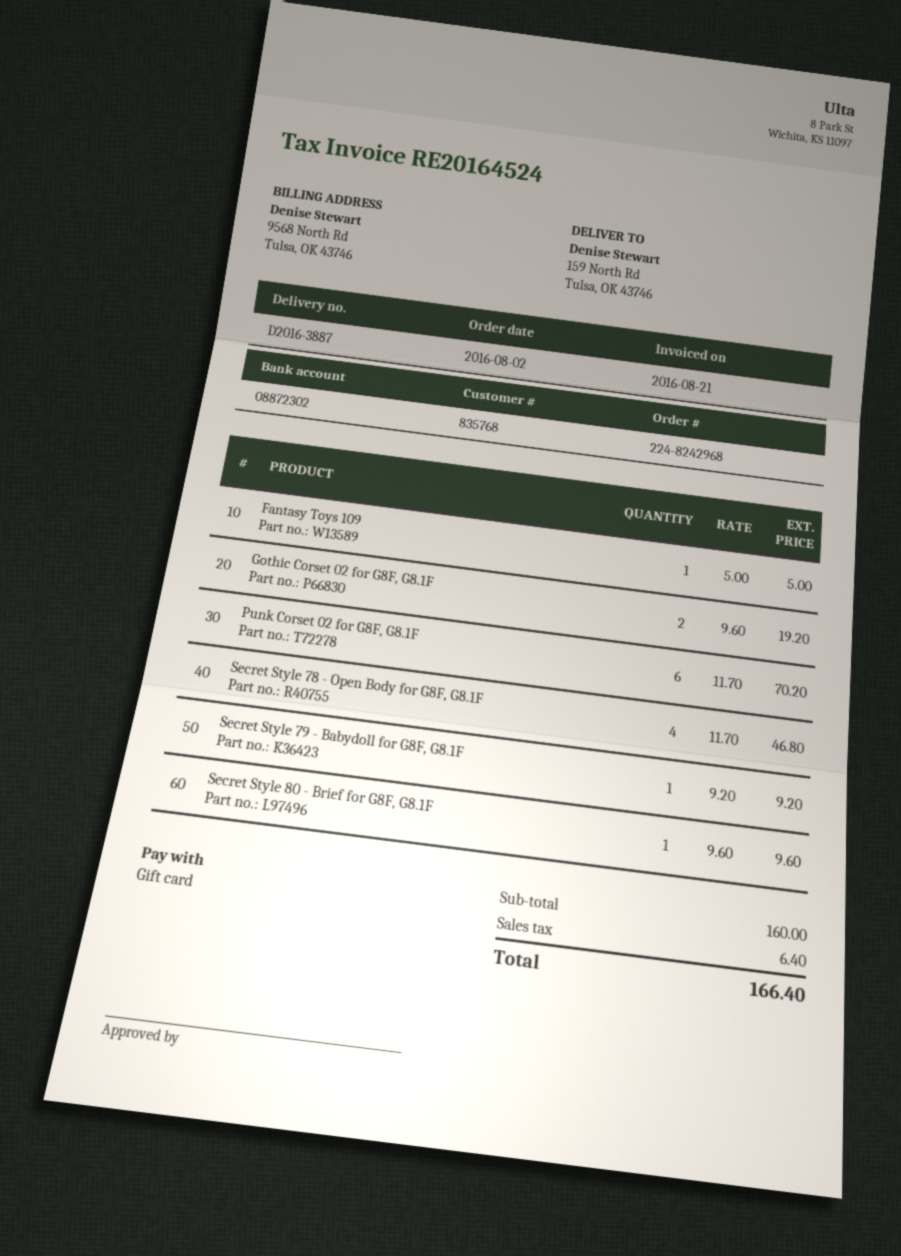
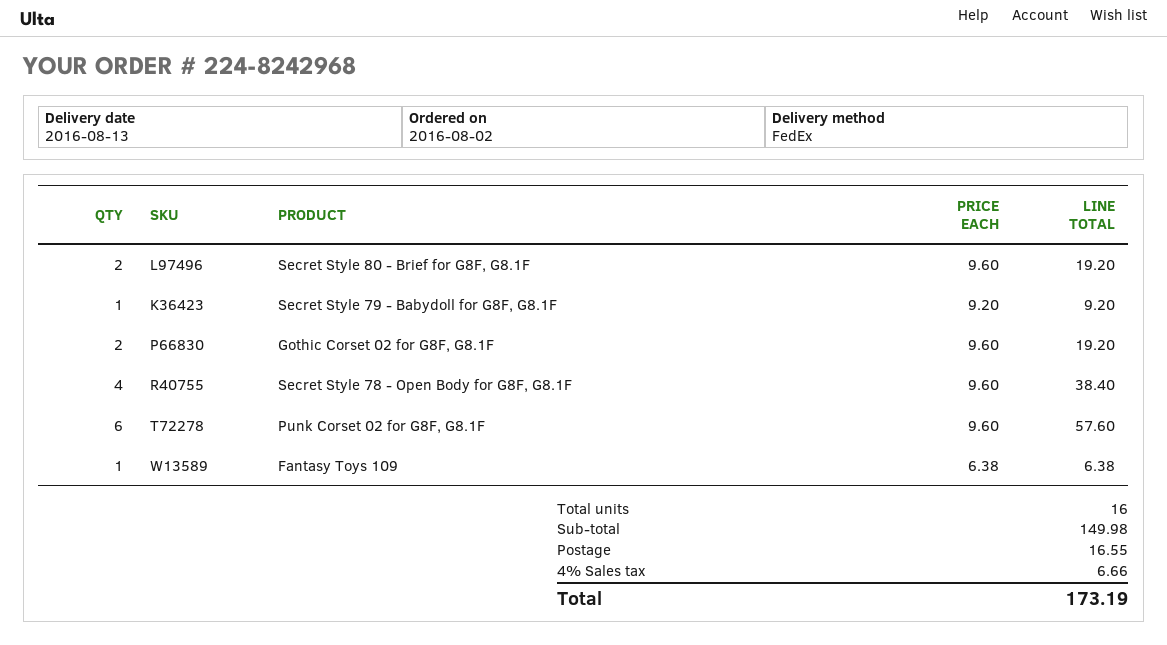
Fantasy Toys 109: 1 x 5.00 = 5.00 -> 1 x 6.38 = 6.38
Punk Corset 02 for G8F, G8.1F: 6 x 11.70 = 70.20 -> 6 x 9.60 = 57.60
Secret Style 78 - Open Body for G8F, G8.1F: 4 x 11.70 = 46.80 -> 4 x 9.60 = 38.40
Secret Style 80 - Brief for G8F, G8.1F: 1 x 9.60 = 9.60 -> 2 x 9.60 = 19.20
subtotal: 160.00 -> 149.98
shipping: none -> 16.55
tax: 6.40 -> 6.66
total: 166.40 -> 173.19

